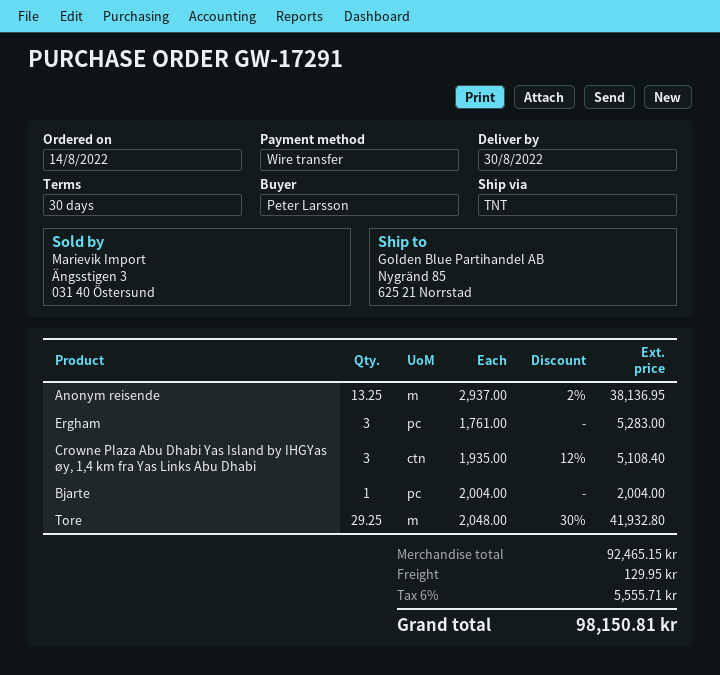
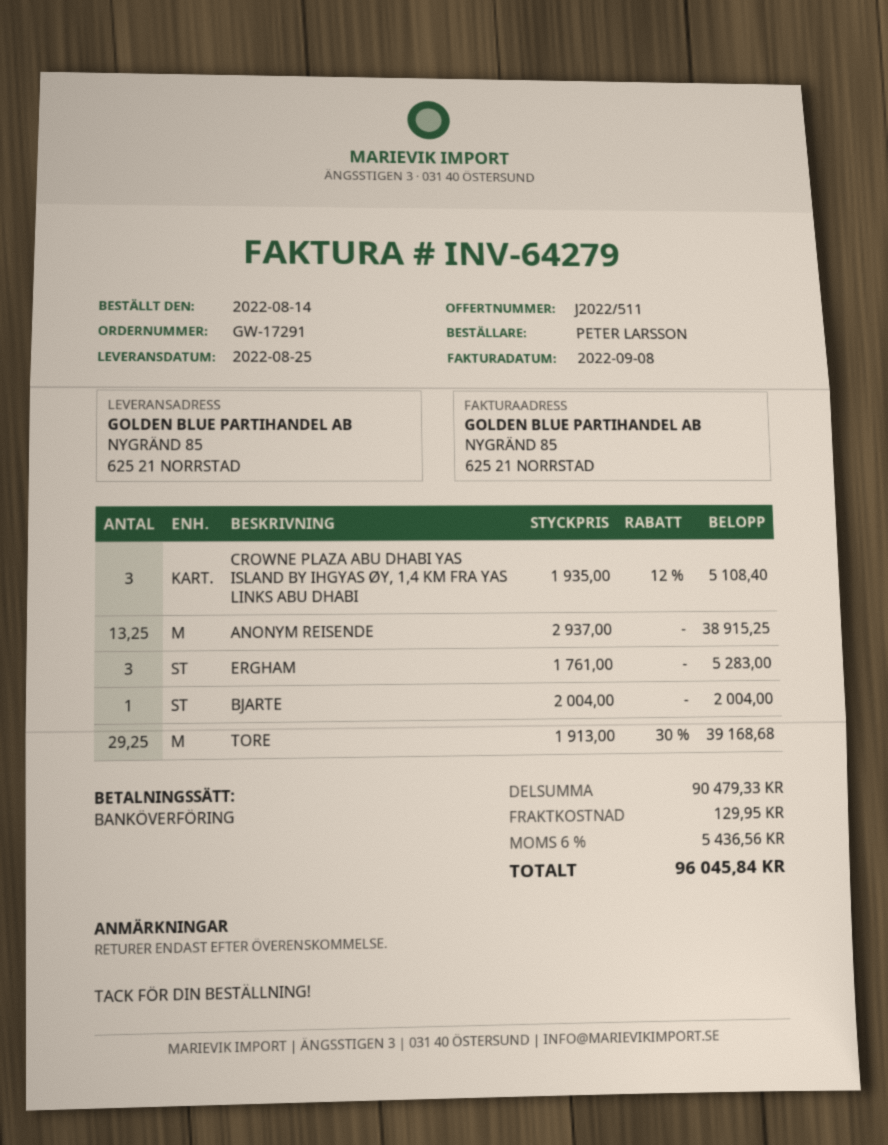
delivery date: 2022-08-30 -> 2022-08-25
Anonym reisende: 13.25 x 2937.00 - 2% = 38136.95 -> 13.25 x 2937.00 = 38915.25
Tore: 29.25 x 2048.00 - 30% = 41932.80 -> 29.25 x 1913.00 - 30% = 39168.68
subtotal: 92465.15 -> 90479.33
tax: 6% = 5555.71 -> 6% = 5436.56
total: 98150.81 -> 96045.84

